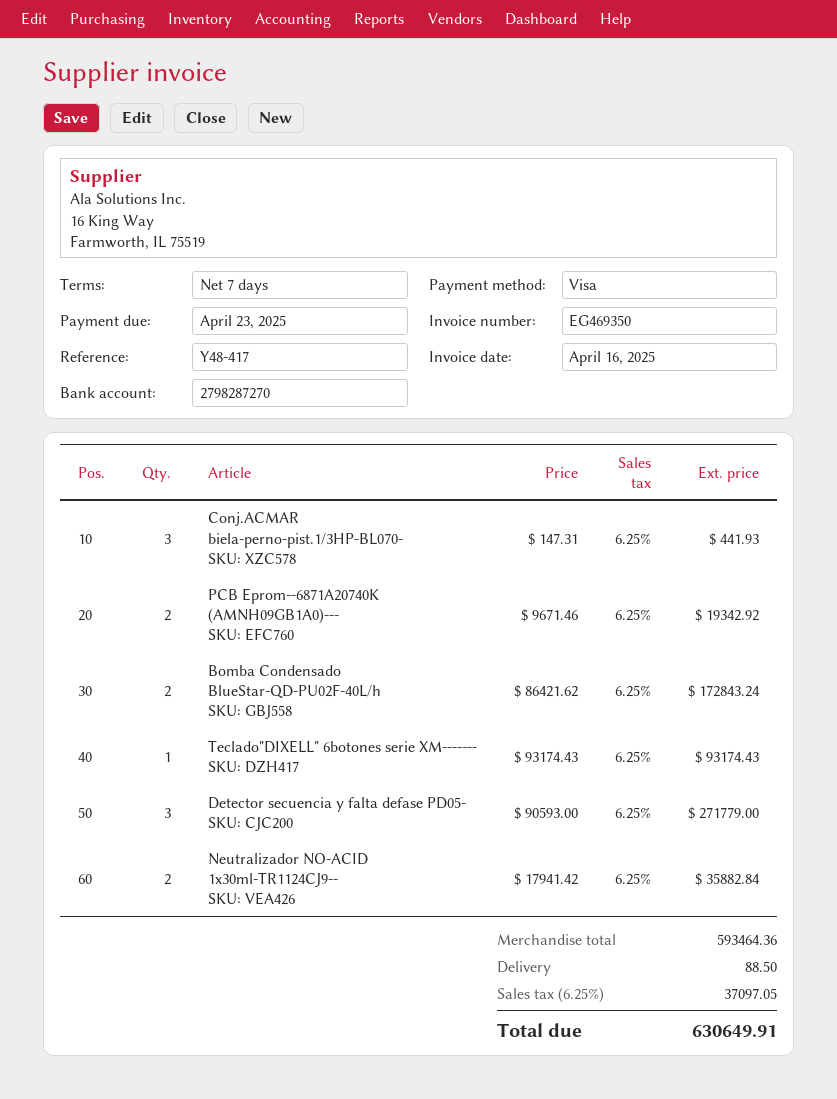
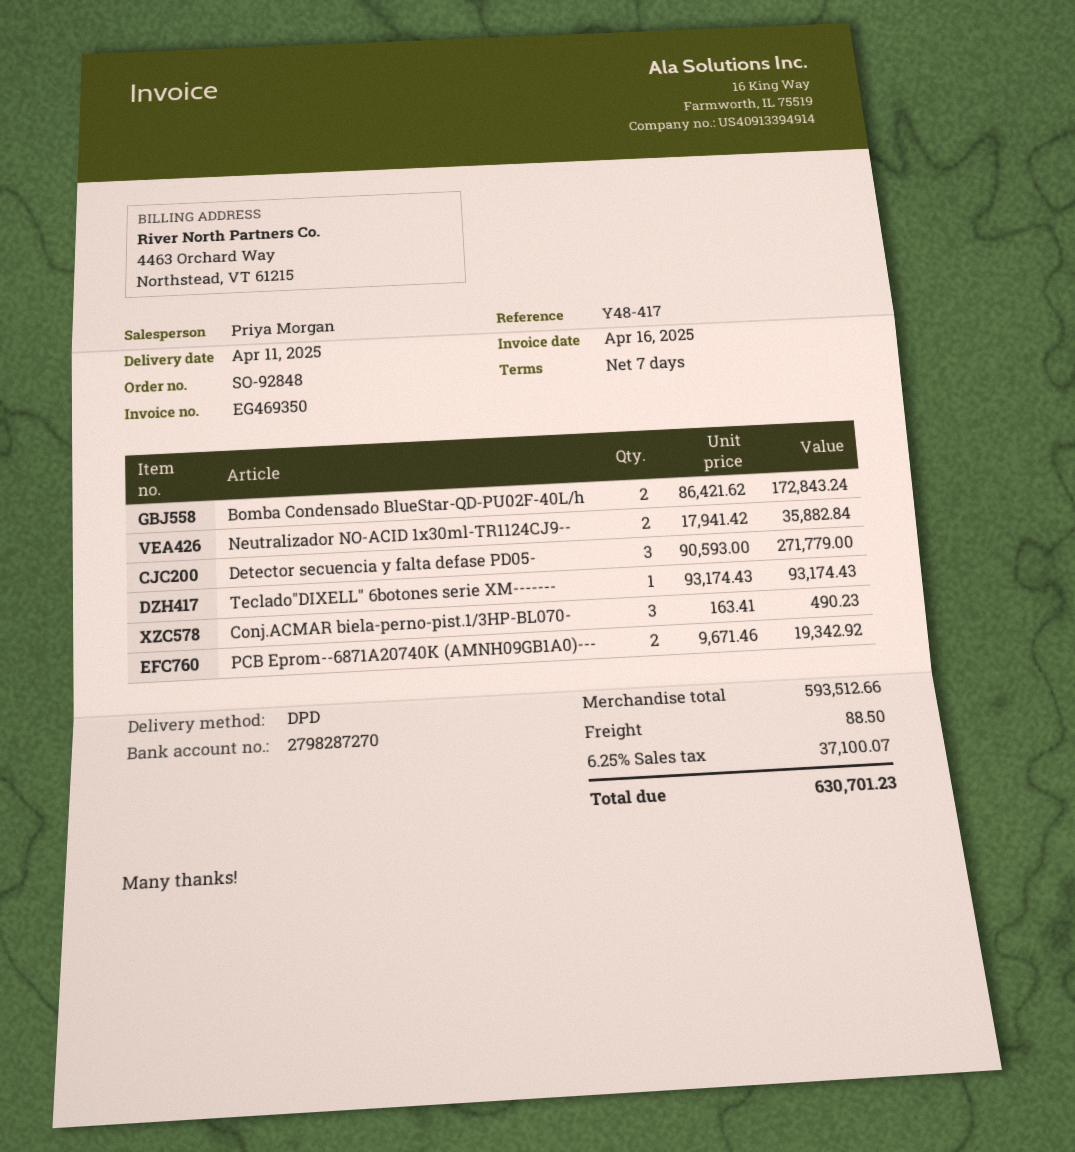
Conj.ACMAR biela-perno-pist.1/3HP-BL070-: 3 x 147.31 = 441.93 -> 3 x 163.41 = 490.23
subtotal: 593464.36 -> 593512.66
tax: 6.25% = 37097.05 -> 6.25% = 37100.07
total: 630649.91 -> 630701.23

